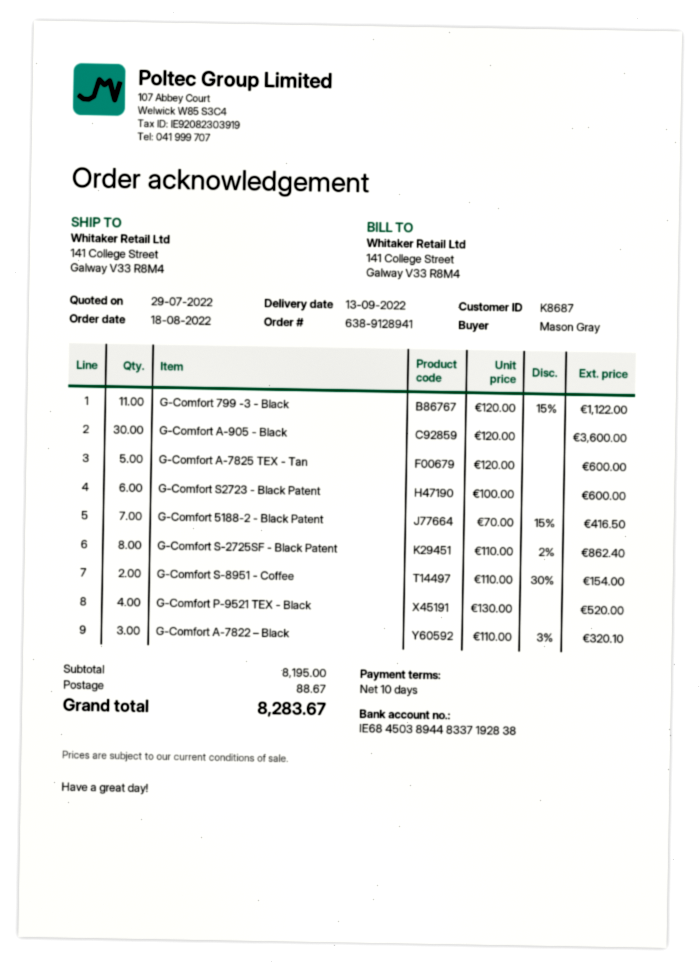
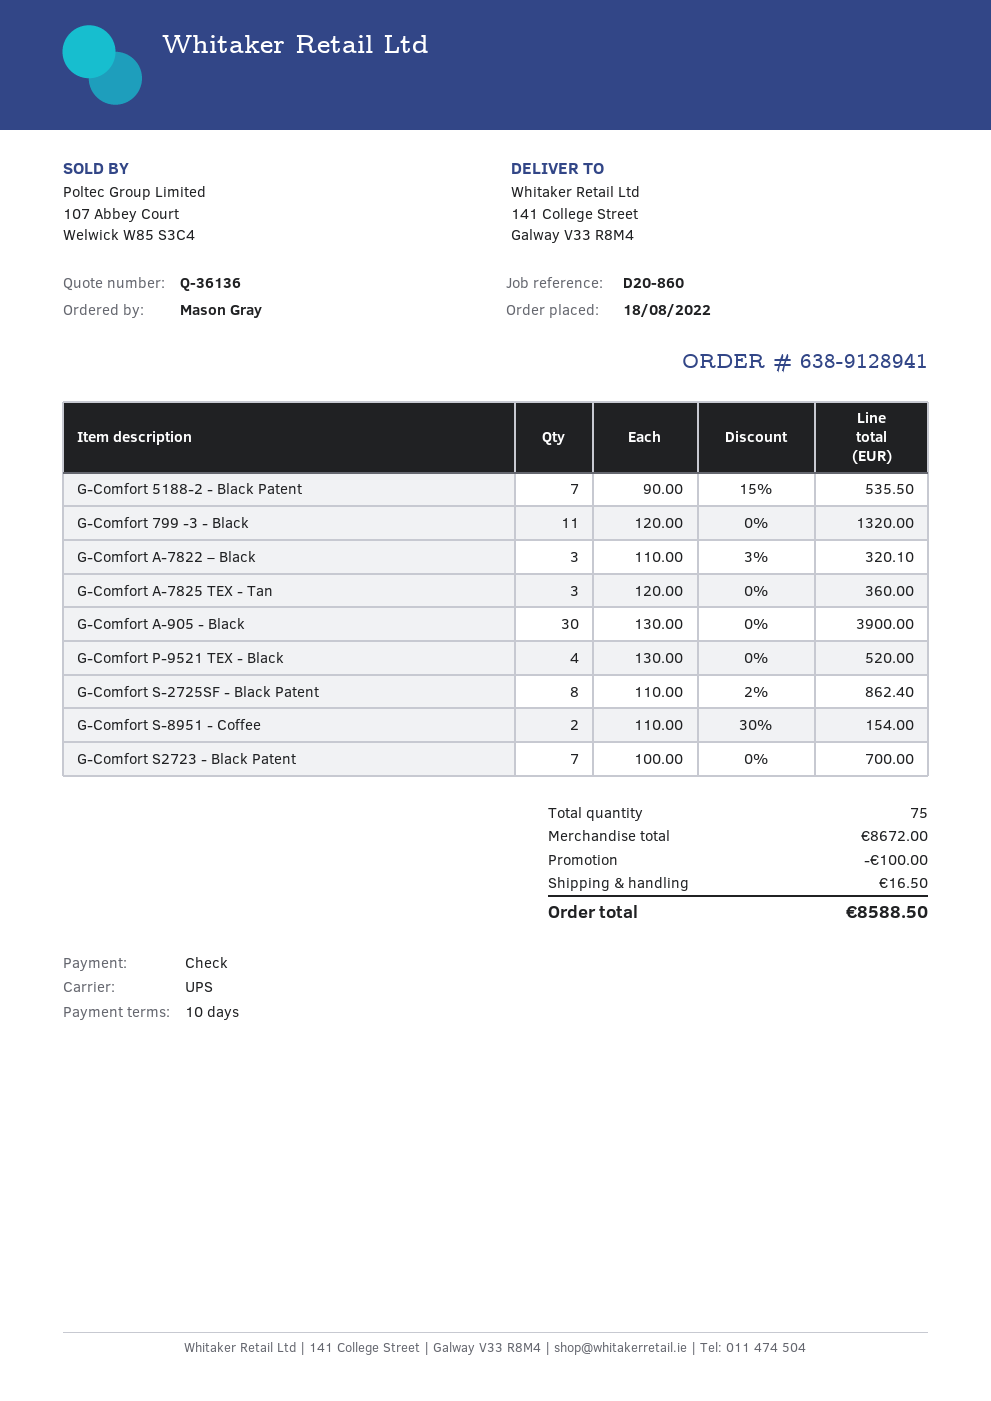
G-Comfort 799 -3 - Black: 11 x 120.00 - 15% = 1122.00 -> 11 x 120.00 = 1320.00
G-Comfort A-905 - Black: 30 x 120.00 = 3600.00 -> 30 x 130.00 = 3900.00
G-Comfort A-7825 TEX - Tan: 5 x 120.00 = 600.00 -> 3 x 120.00 = 360.00
G-Comfort S2723 - Black Patent: 6 x 100.00 = 600.00 -> 7 x 100.00 = 700.00
G-Comfort 5188-2 - Black Patent: 7 x 70.00 - 15% = 416.50 -> 7 x 90.00 - 15% = 535.50
subtotal: 8195.00 -> 8672.00
discount: none -> 100.00
shipping: 88.67 -> 16.50
total: 8283.67 -> 8588.50

